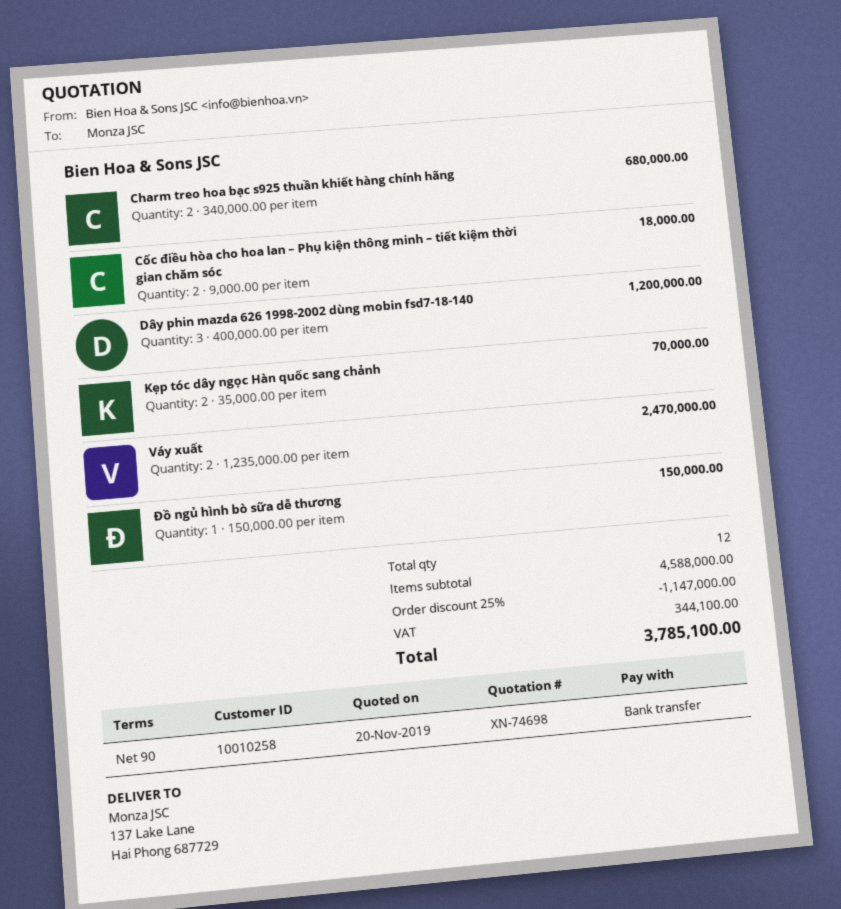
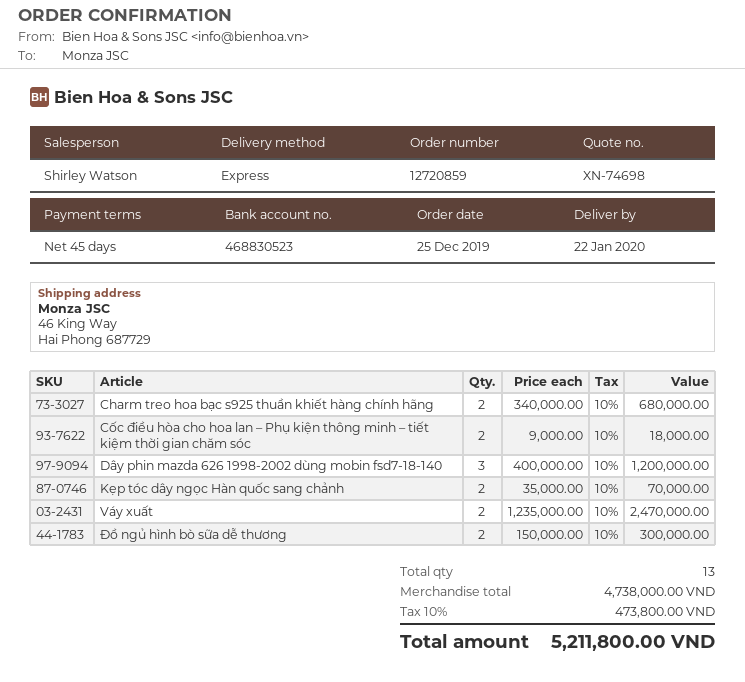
payment terms: 90 days -> 45 days
ship to: 137 Lake Lane, Hai Phong 687729 -> 46 King Way, Hai Phong 687729
Đồ ngủ hình bò sữa dễ thương: 1 x 150000.00 = 150000.00 -> 2 x 150000.00 = 300000.00
total quantity: 12 -> 13
subtotal: 4588000.00 -> 4738000.00
discount: 25% = 1147000.00 -> none
tax: 344100.00 -> 473800.00
total: 3785100.00 -> 5211800.00

